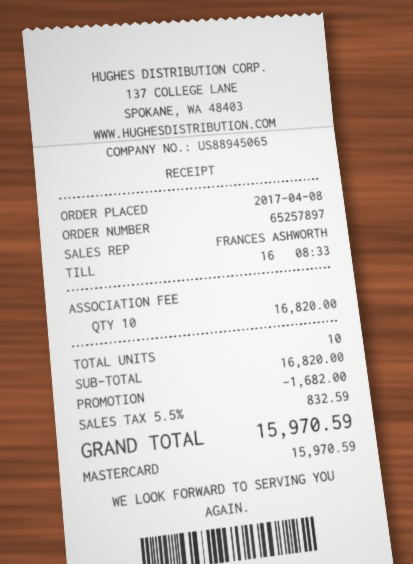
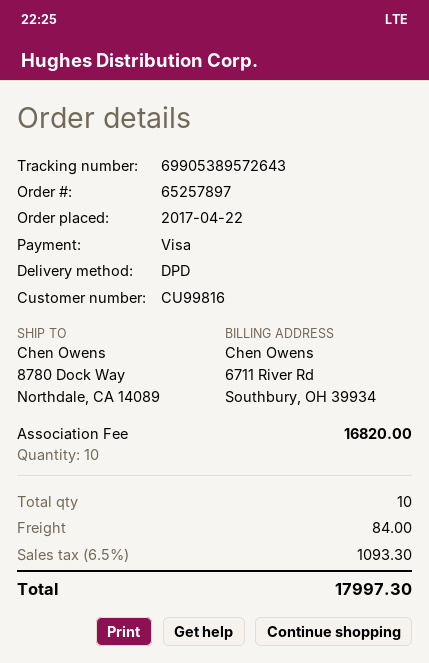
order date: 2017-04-08 -> 2017-04-22
payment method: Mastercard -> Visa
discount: 1682.00 -> none
shipping: none -> 84.00
tax: 5.5% = 832.59 -> 6.5% = 1093.30
total: 15970.59 -> 17997.30

